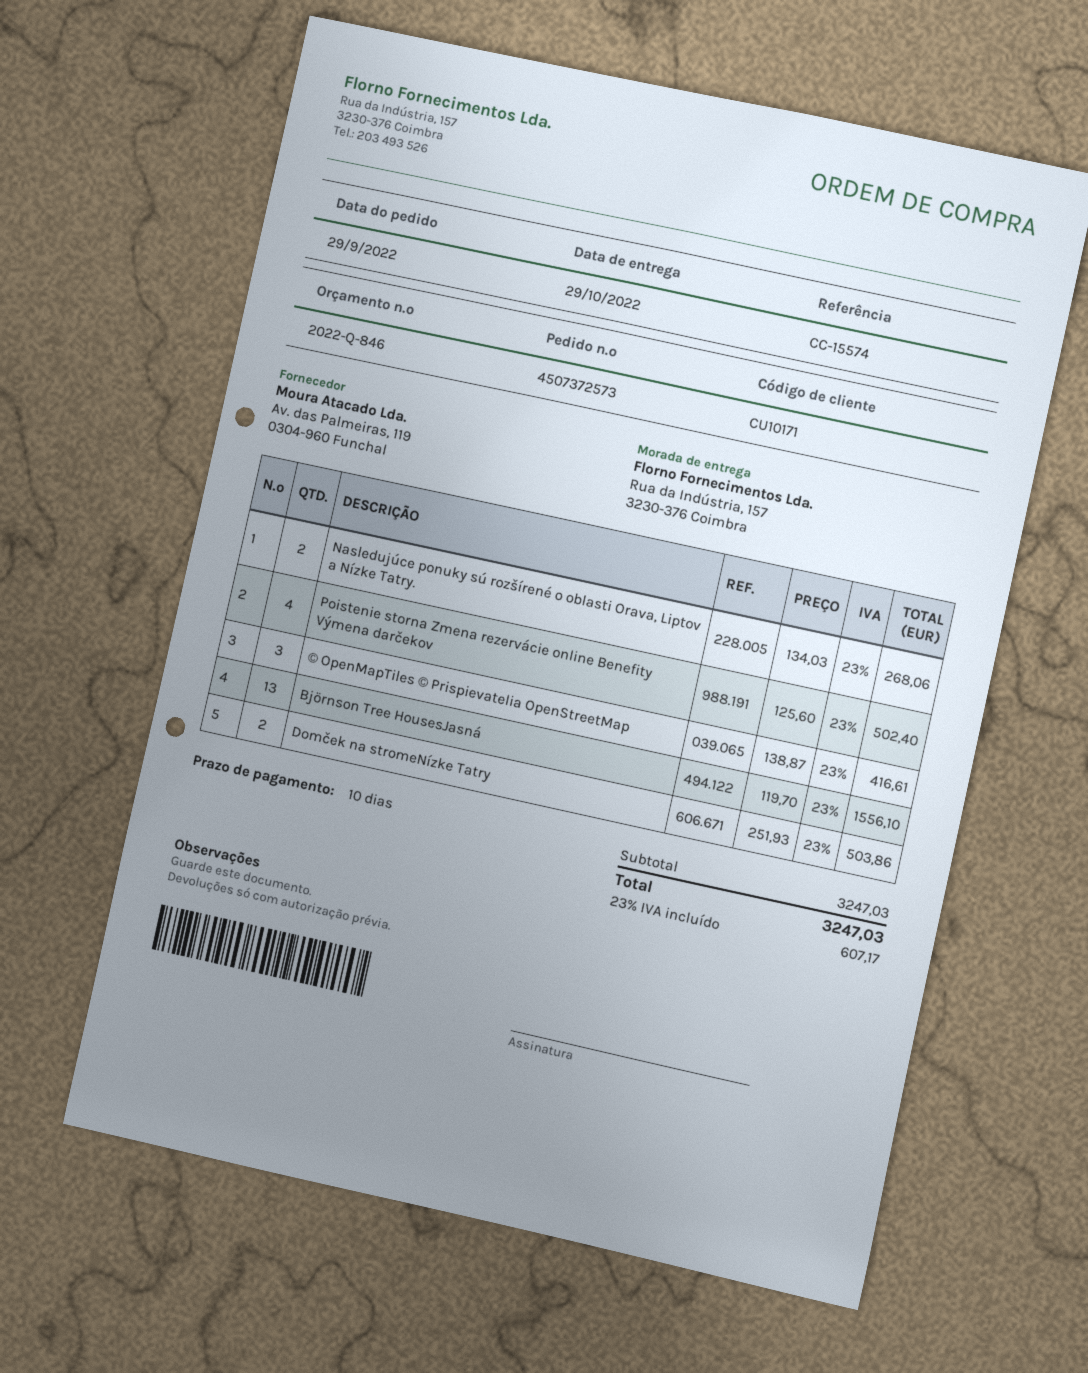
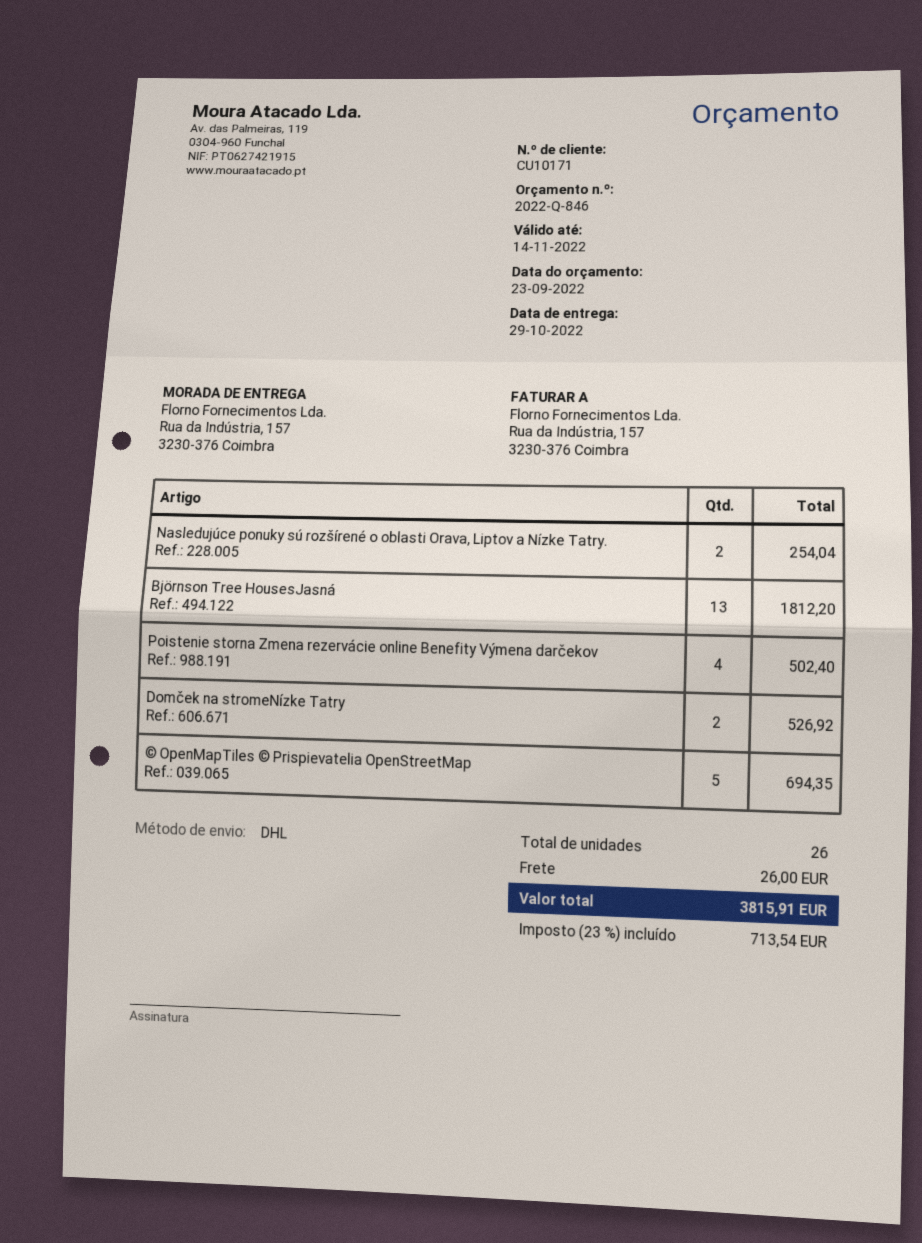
Nasledujúce ponuky sú rozšírené o oblasti Orava, Liptov a Nízke Tatry.: 2 for 268.06 -> 2 for 254.04
© OpenMapTiles © Prispievatelia OpenStreetMap: 3 for 416.61 -> 5 for 694.35
Björnson Tree HousesJasná: 13 for 1556.10 -> 13 for 1812.20
Domček na stromeNízke Tatry: 2 for 503.86 -> 2 for 526.92
shipping: none -> 26.00
tax: 23% = 607.17 -> 23% = 713.54
total: 3247.03 -> 3815.91

